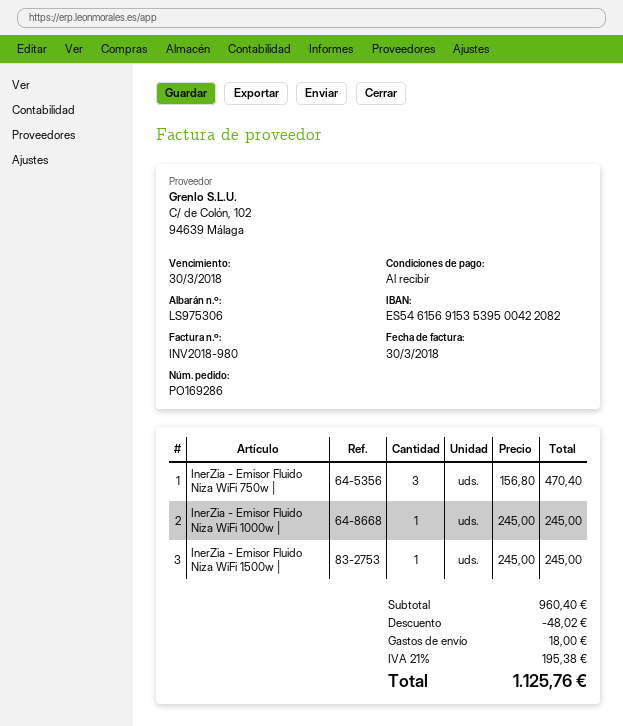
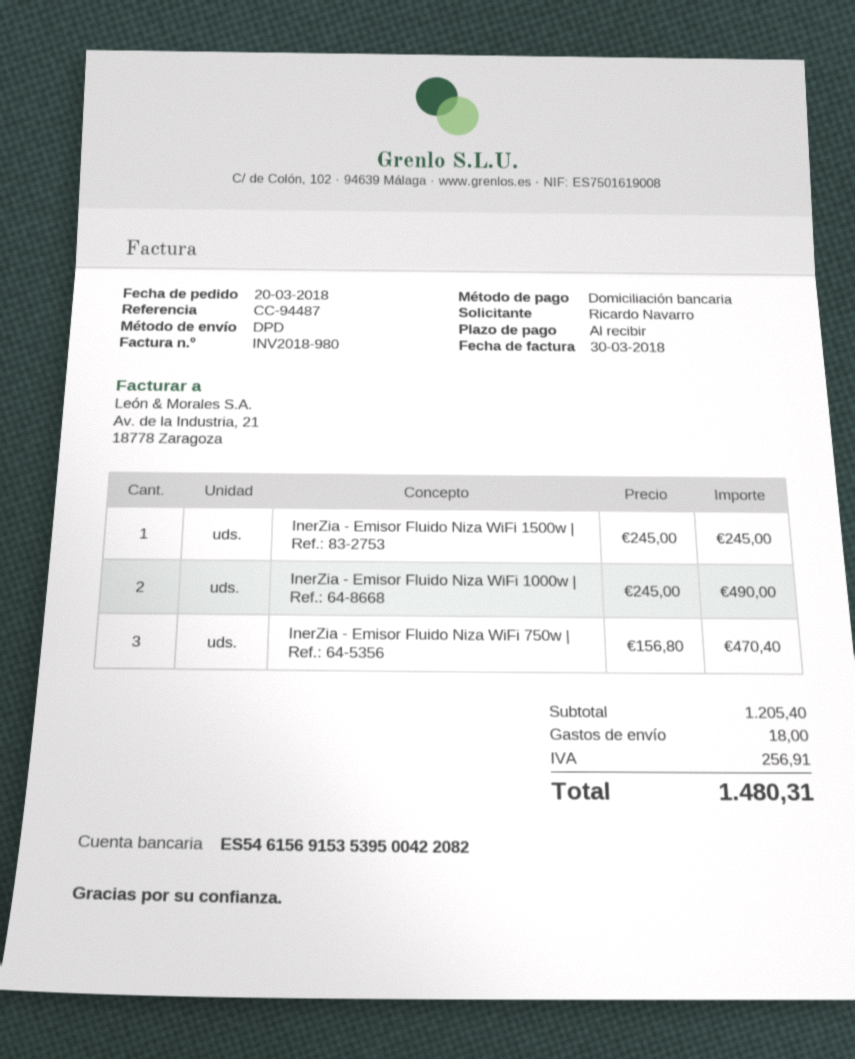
InerZia - Emisor Fluido Niza WiFi 1000w |: 1 x 245.00 = 245.00 -> 2 x 245.00 = 490.00
subtotal: 960.40 -> 1205.40
discount: 48.02 -> none
tax: 195.38 -> 256.91
total: 1125.76 -> 1480.31

